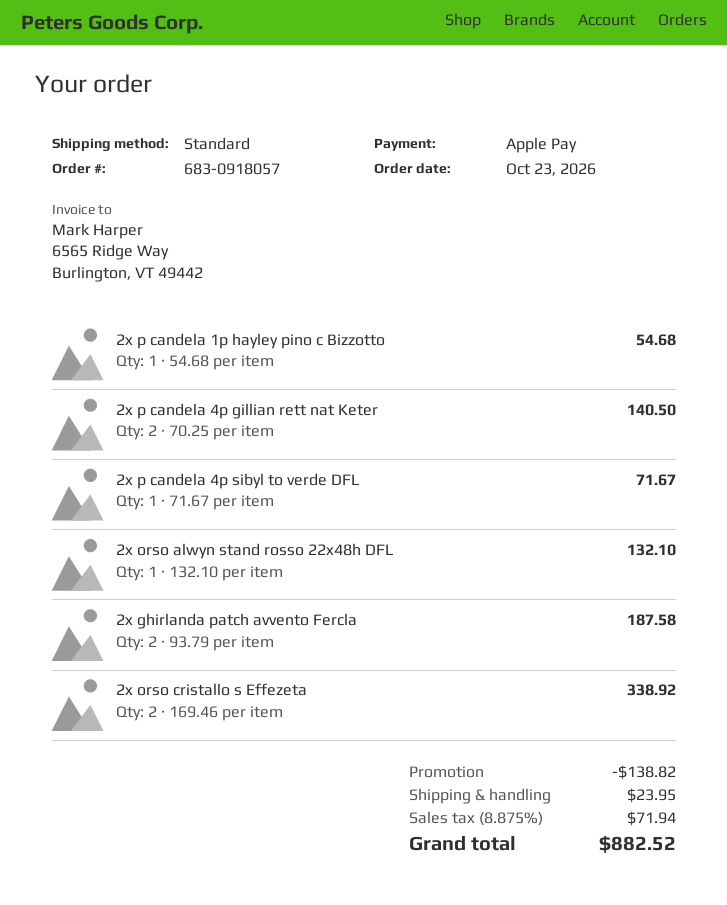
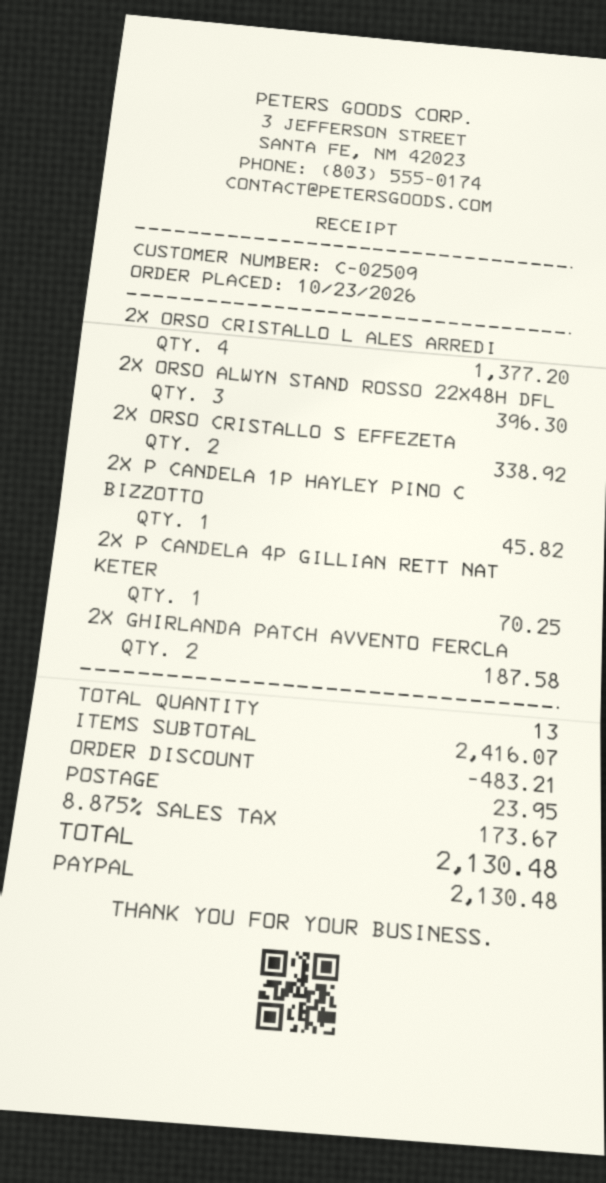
payment method: Apple Pay -> PayPal
2x p candela 1p hayley pino c Bizzotto: 1 for 54.68 -> 1 for 45.82
2x p candela 4p gillian rett nat Keter: 2 for 140.50 -> 1 for 70.25
2x p candela 4p sibyl to verde DFL: 1 for 71.67 -> none
2x orso alwyn stand rosso 22x48h DFL: 1 for 132.10 -> 3 for 396.30
2X ORSO CRISTALLO L ALES ARREDI: none -> 4 for 1377.20
discount: 138.82 -> 483.21
tax: 8.875% = 71.94 -> 8.875% = 173.67
total: 882.52 -> 2130.48

